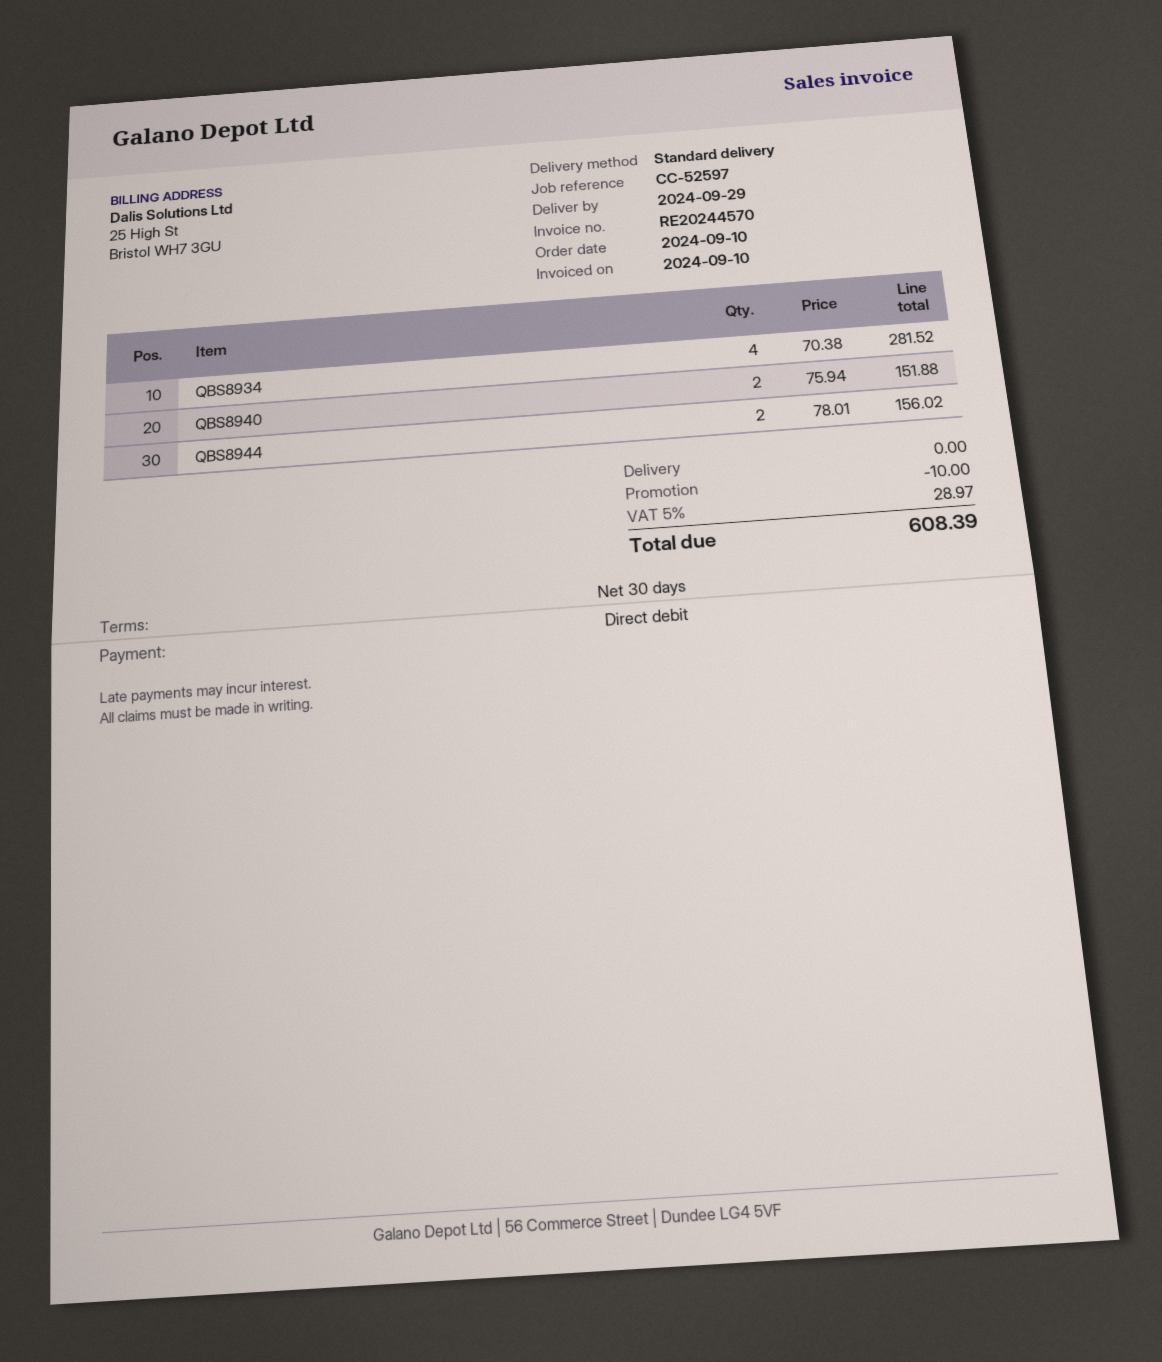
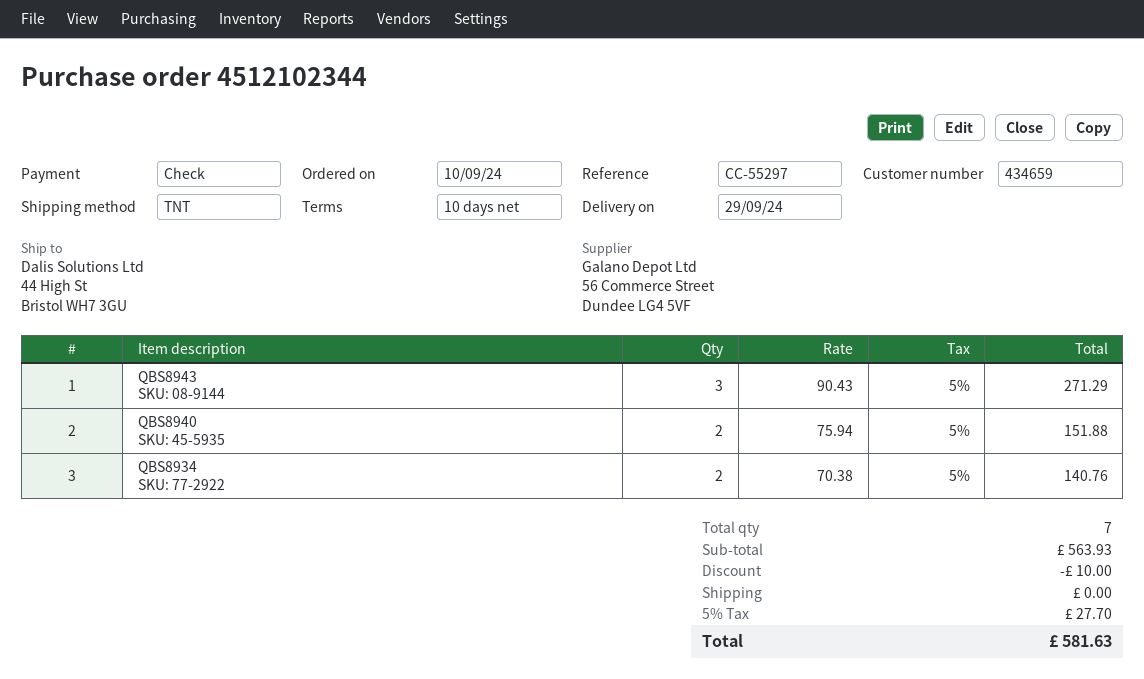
payment terms: 30 days -> 10 days
reference: CC-52597 -> CC-55297
payment method: direct debit -> cheque
shipping method: standard -> TNT
QBS8934: 4 x 70.38 = 281.52 -> 2 x 70.38 = 140.76
QBS8944: 2 x 78.01 = 156.02 -> none
QBS8943: none -> 3 x 90.43 = 271.29
tax: 5% = 28.97 -> 5% = 27.70
total: 608.39 -> 581.63

